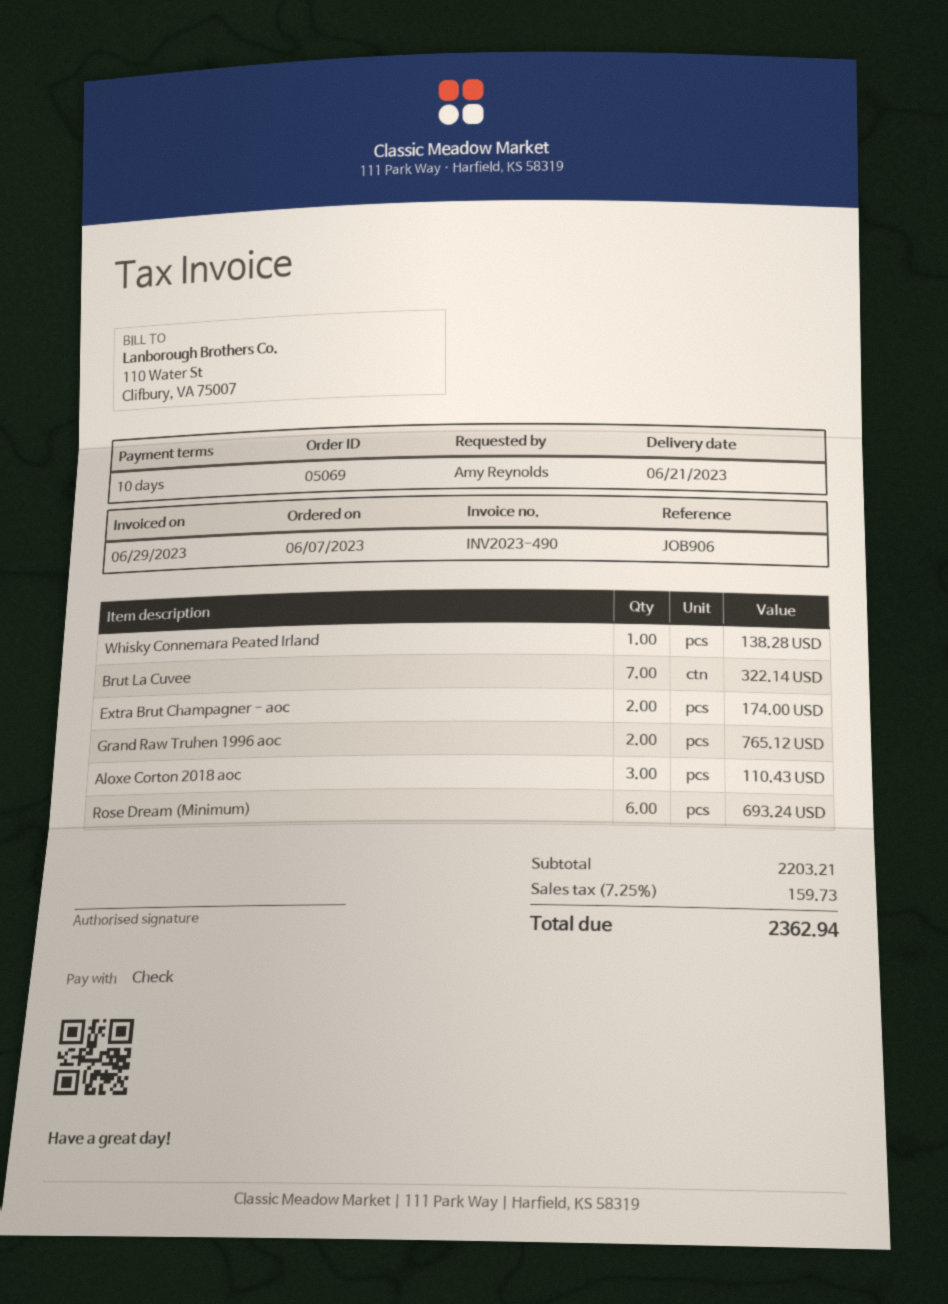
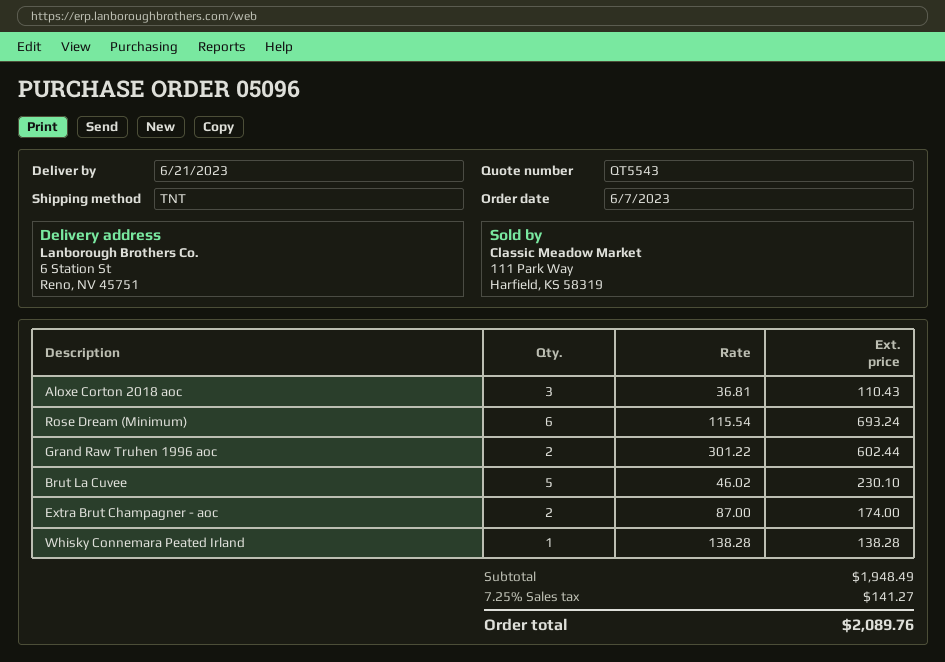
order number: 05069 -> 05096
Brut La Cuvee: 7 for 322.14 -> 5 for 230.10
Grand Raw Truhen 1996 aoc: 2 for 765.12 -> 2 for 602.44
subtotal: 2203.21 -> 1948.49
tax: 7.25% = 159.73 -> 7.25% = 141.27
total: 2362.94 -> 2089.76

